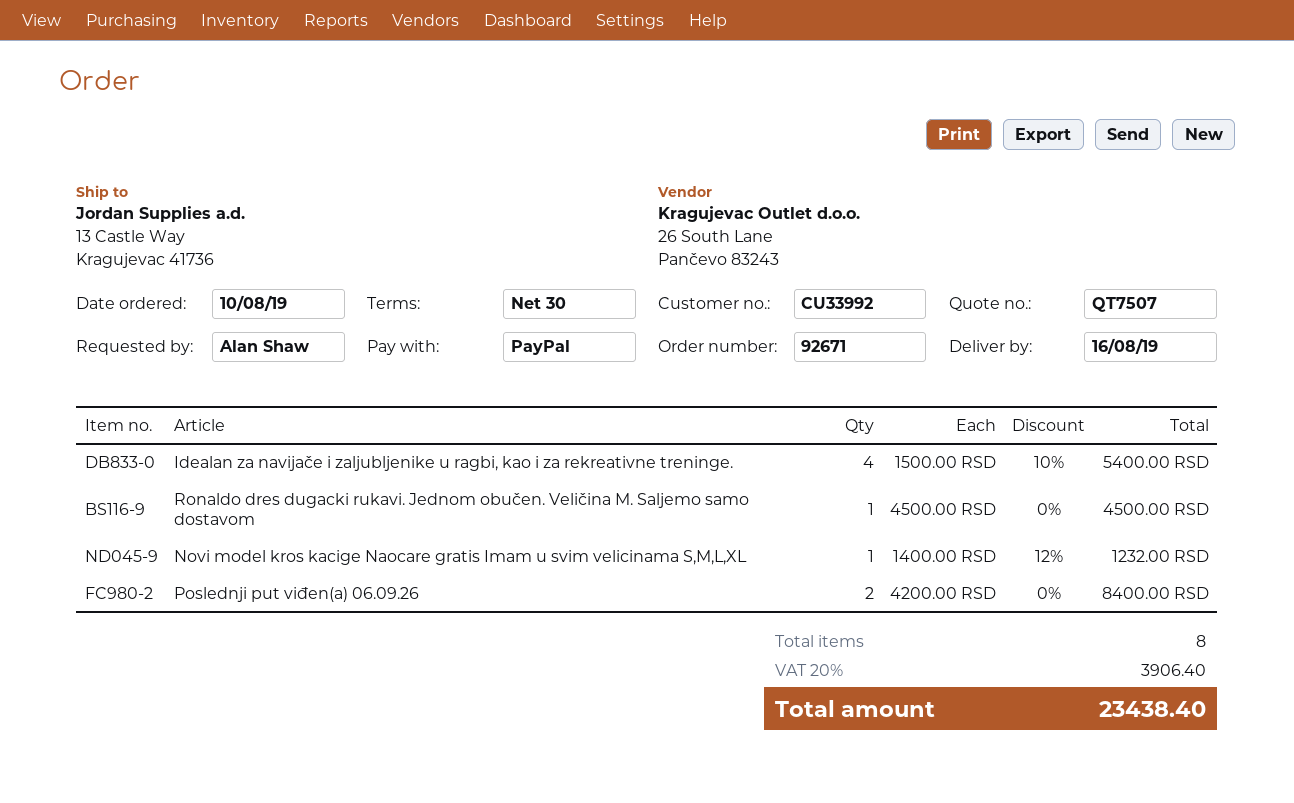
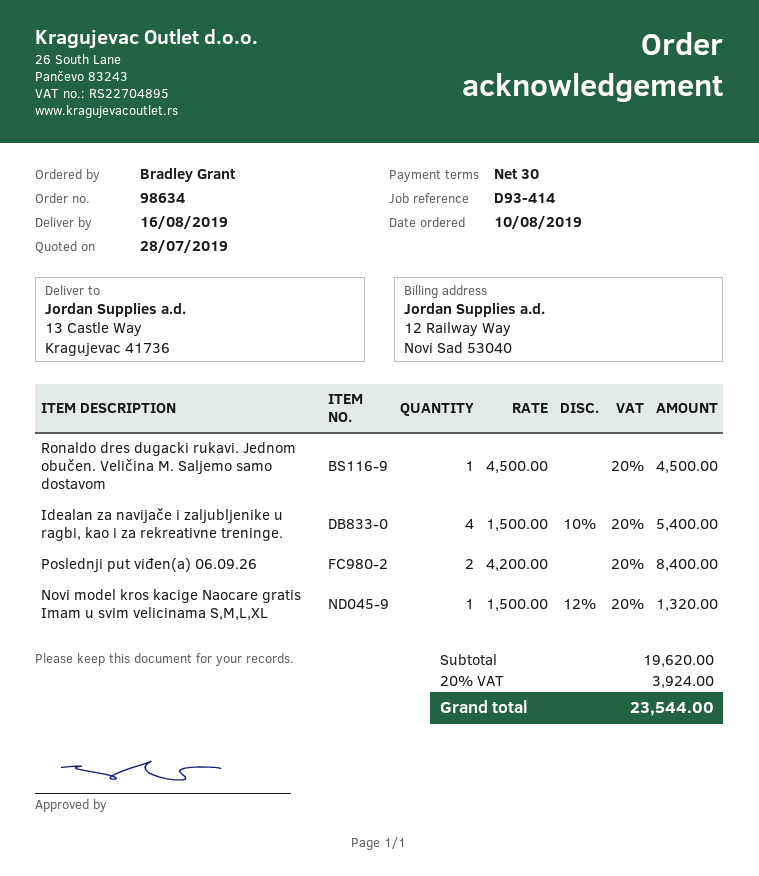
order number: 92671 -> 98634
ordered by: Alan Shaw -> Bradley Grant
Novi model kros kacige Naocare gratis Imam u svim velicinama S,M,L,XL: 1 x 1400.00 - 12% = 1232.00 -> 1 x 1500.00 - 12% = 1320.00
tax: 20% = 3906.40 -> 20% = 3924.00
total: 23438.40 -> 23544.00

